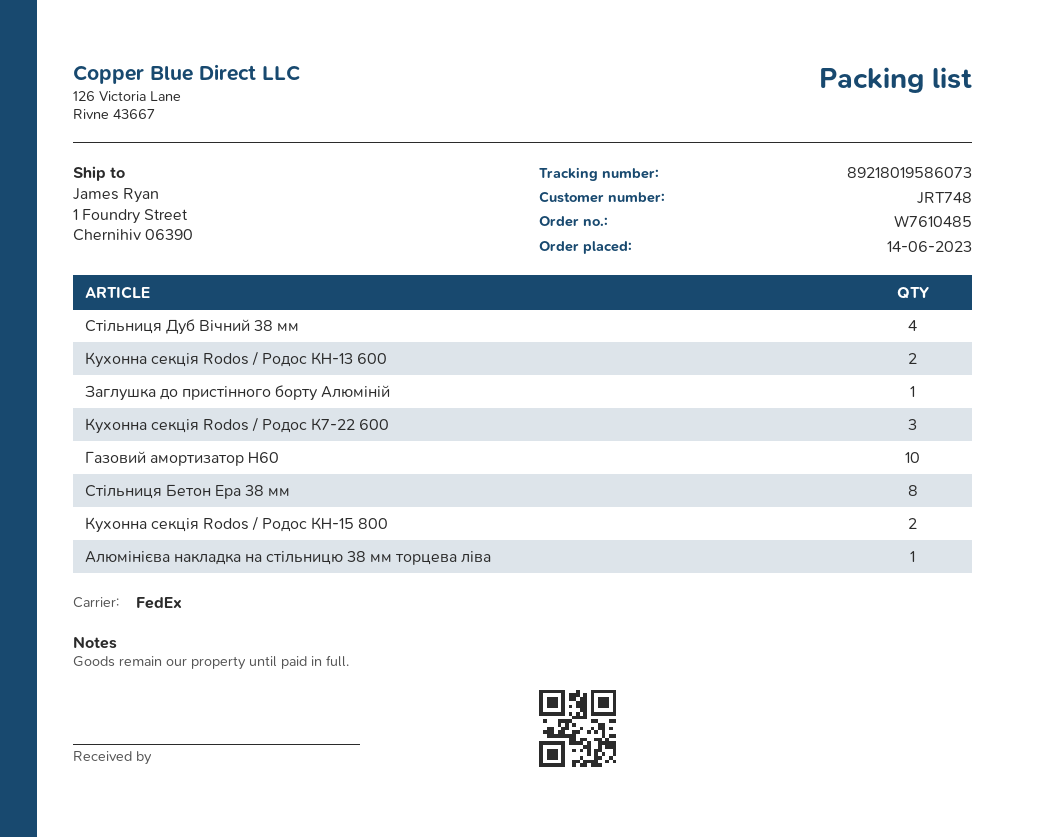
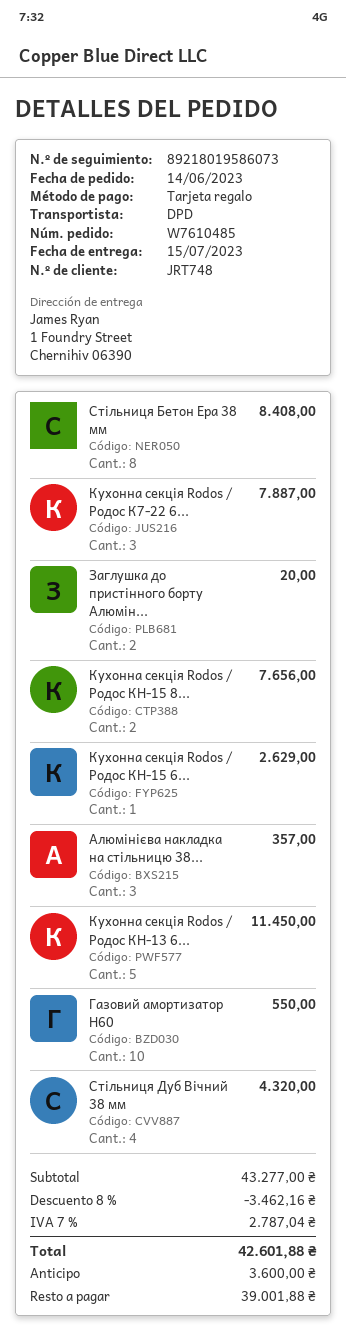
shipping method: FedEx -> DPD
Кухонна секція Rodos / Родос КН-13 600: 2 -> 5
Заглушка до пристінного борту Алюміній: 1 -> 2
Алюмінієва накладка на стільницю 38 мм торцева ліва: 1 -> 3
Кухонна секція Rodos / Родос КН-15 6...: none -> 1

